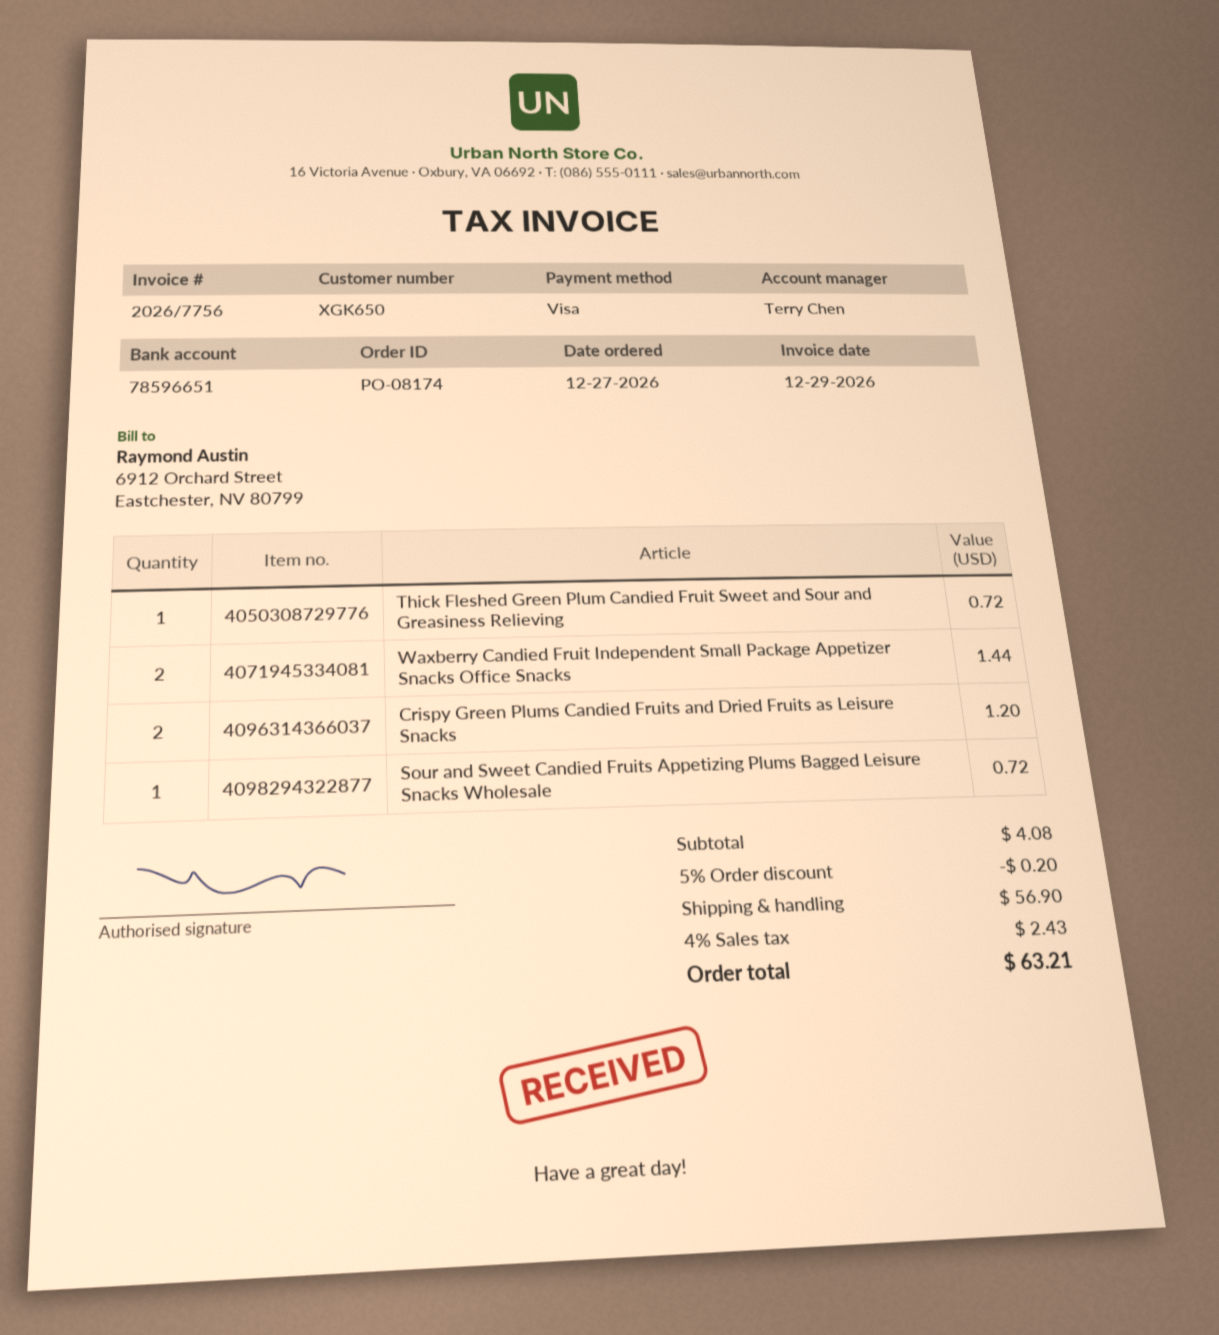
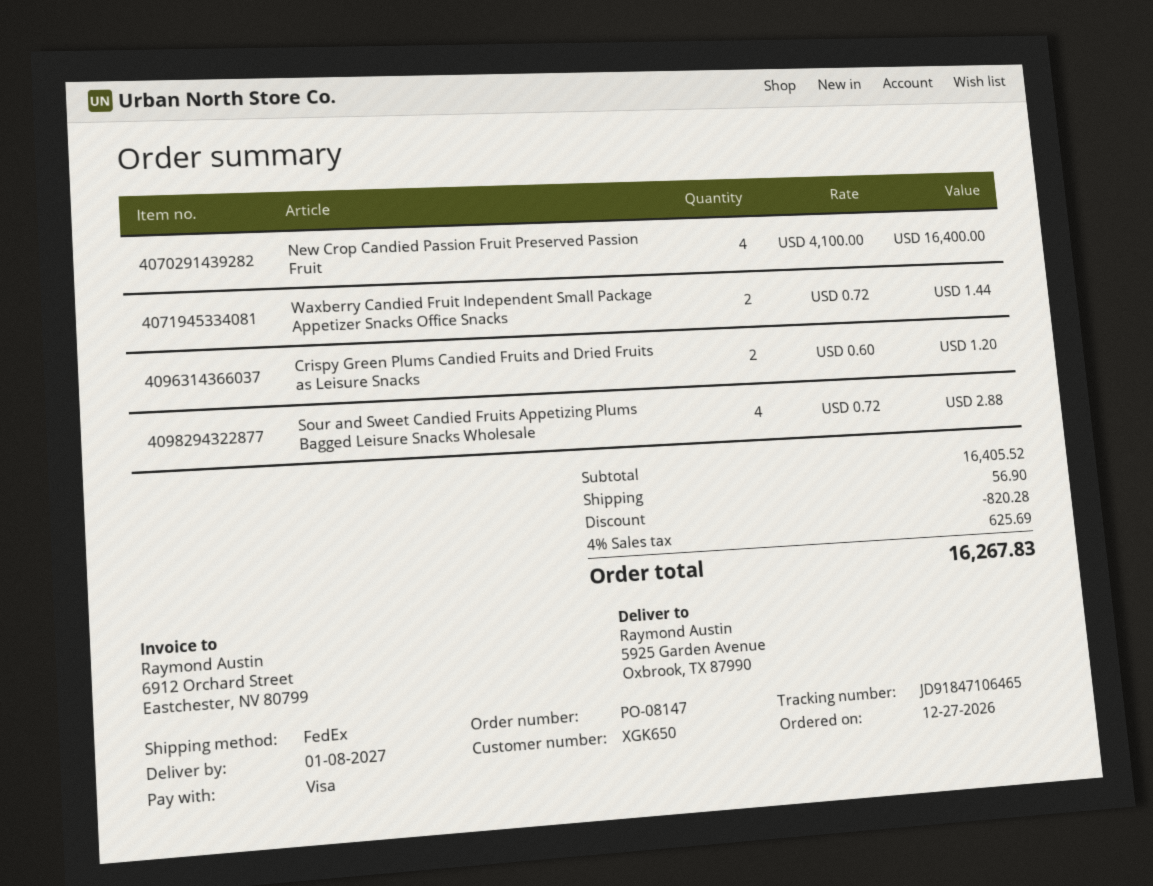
order number: PO-08174 -> PO-08147
Thick Fleshed Green Plum Candied Fruit Sweet and Sour and Greasiness Relieving: 1 for 0.72 -> none
Sour and Sweet Candied Fruits Appetizing Plums Bagged Leisure Snacks Wholesale: 1 for 0.72 -> 4 for 2.88
New Crop Candied Passion Fruit Preserved Passion Fruit: none -> 4 for 16400.00
subtotal: 4.08 -> 16405.52
discount: 0.20 -> 820.28
tax: 4% = 2.43 -> 4% = 625.69
total: 63.21 -> 16267.83

